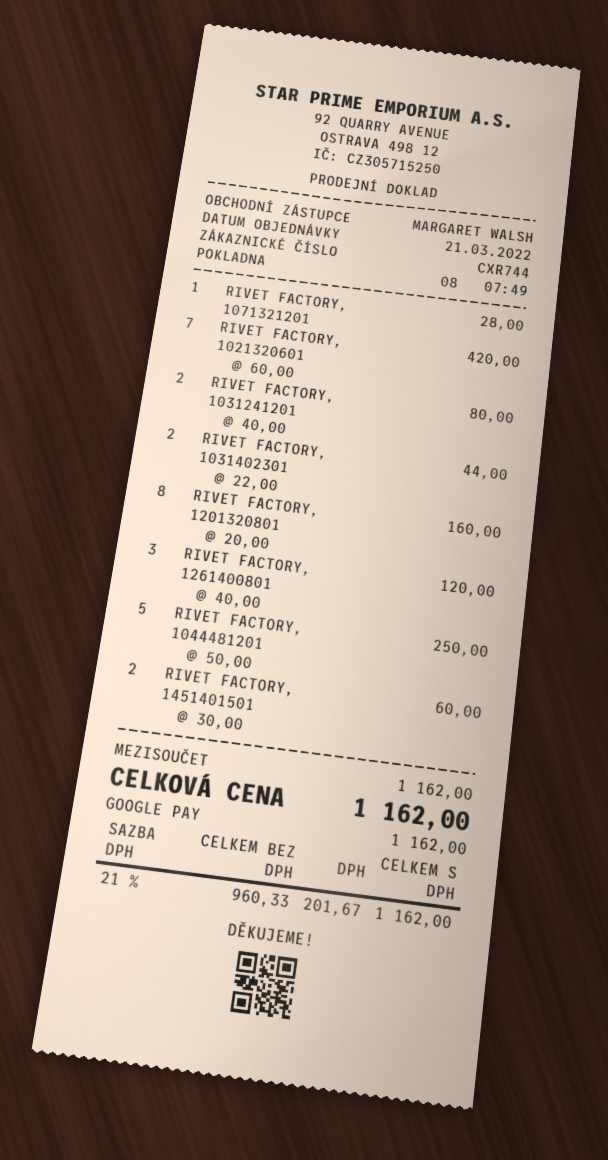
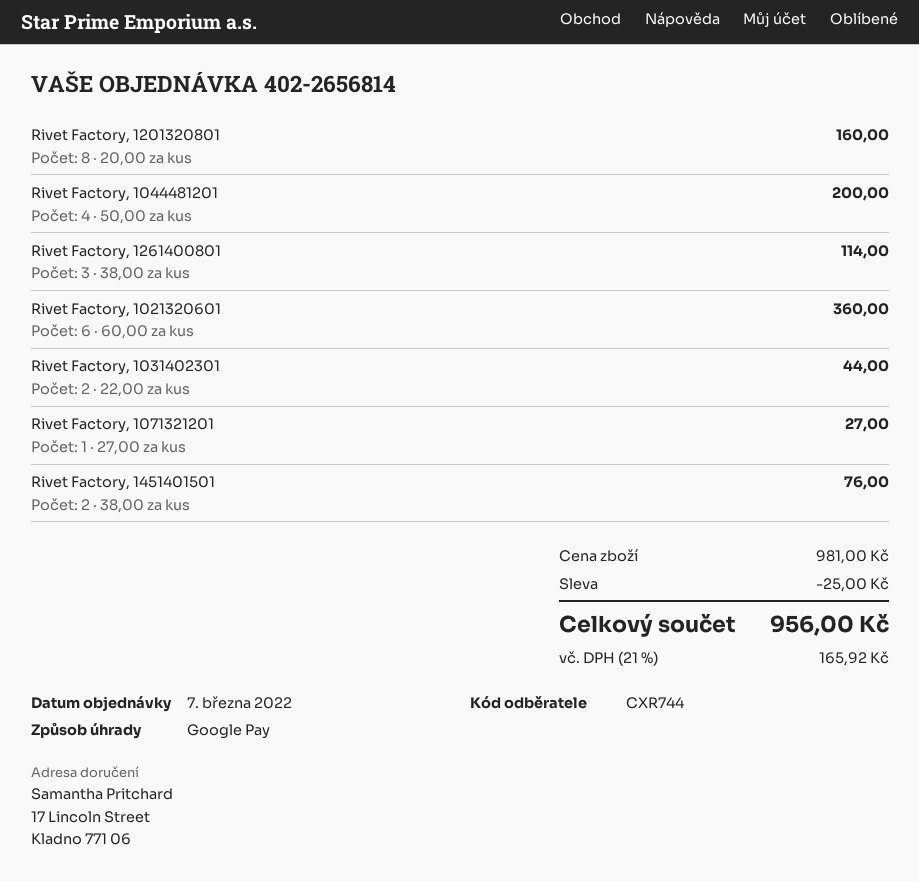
order date: 2022-03-21 -> 2022-03-07
RIVET FACTORY, 1071321201: 1 x 28.00 = 28.00 -> 1 x 27.00 = 27.00
RIVET FACTORY, 1021320601: 7 x 60.00 = 420.00 -> 6 x 60.00 = 360.00
RIVET FACTORY, 1031241201: 2 x 40.00 = 80.00 -> none
RIVET FACTORY, 1261400801: 3 x 40.00 = 120.00 -> 3 x 38.00 = 114.00
RIVET FACTORY, 1044481201: 5 x 50.00 = 250.00 -> 4 x 50.00 = 200.00
RIVET FACTORY, 1451401501: 2 x 30.00 = 60.00 -> 2 x 38.00 = 76.00
subtotal: 1162.00 -> 981.00
discount: none -> 25.00
tax: 21% = 201.67 -> 21% = 165.92
total: 1162.00 -> 956.00

